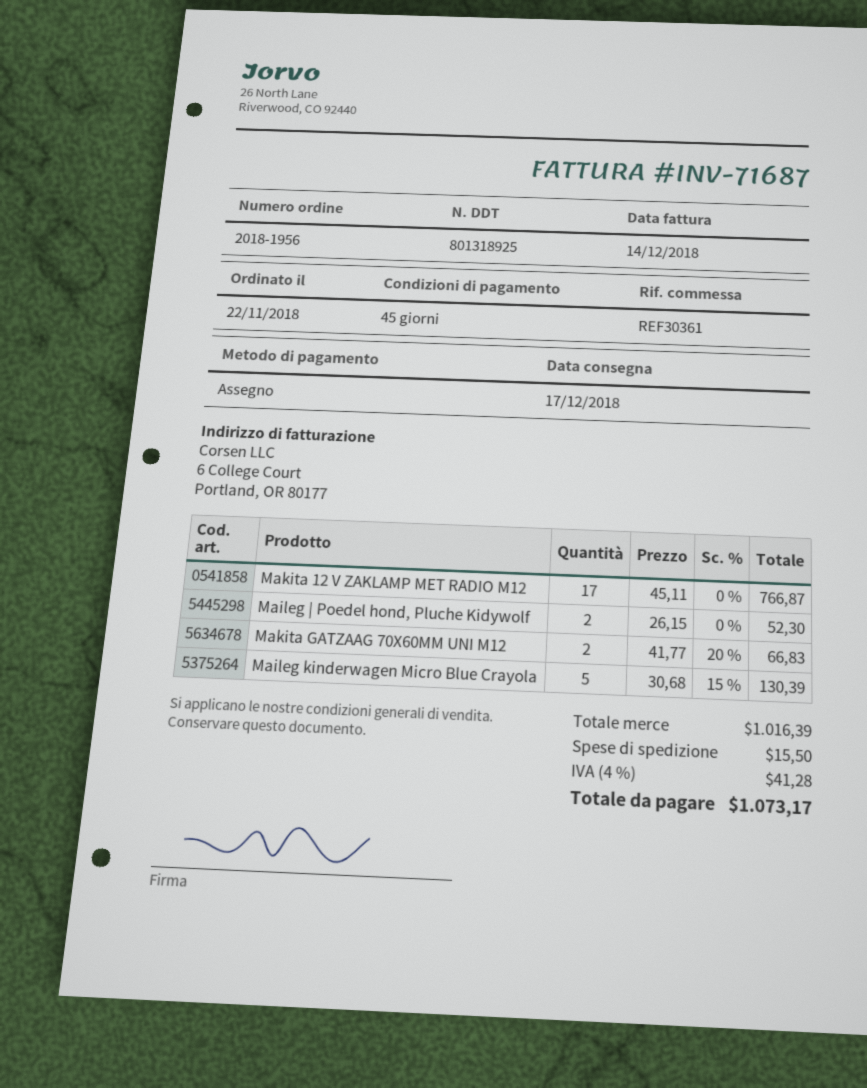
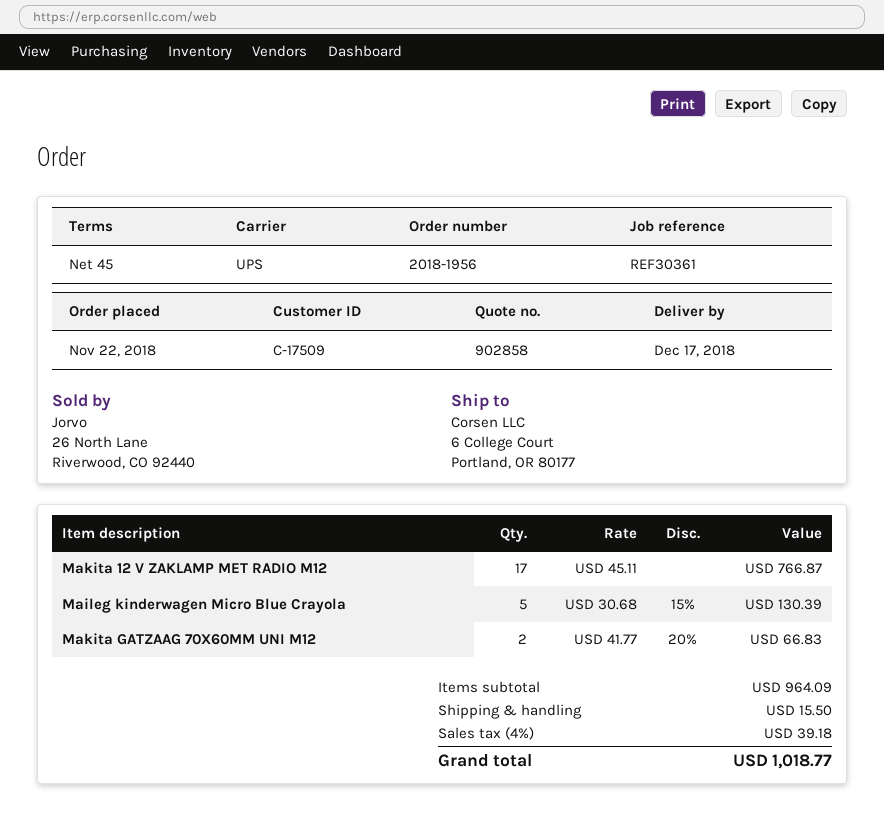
Maileg | Poedel hond, Pluche Kidywolf: 2 x 26.15 = 52.30 -> none
subtotal: 1016.39 -> 964.09
tax: 4% = 41.28 -> 4% = 39.18
total: 1073.17 -> 1018.77

